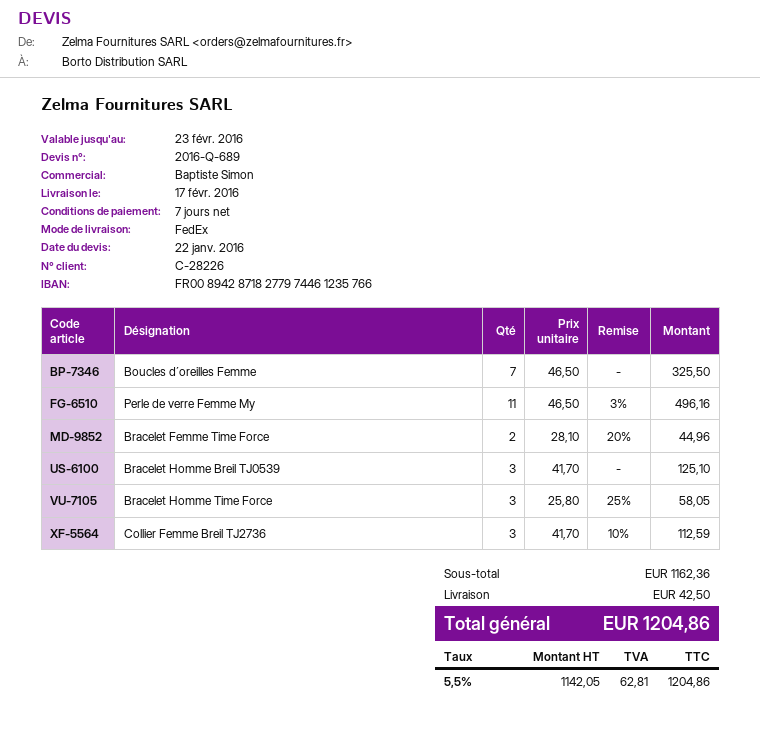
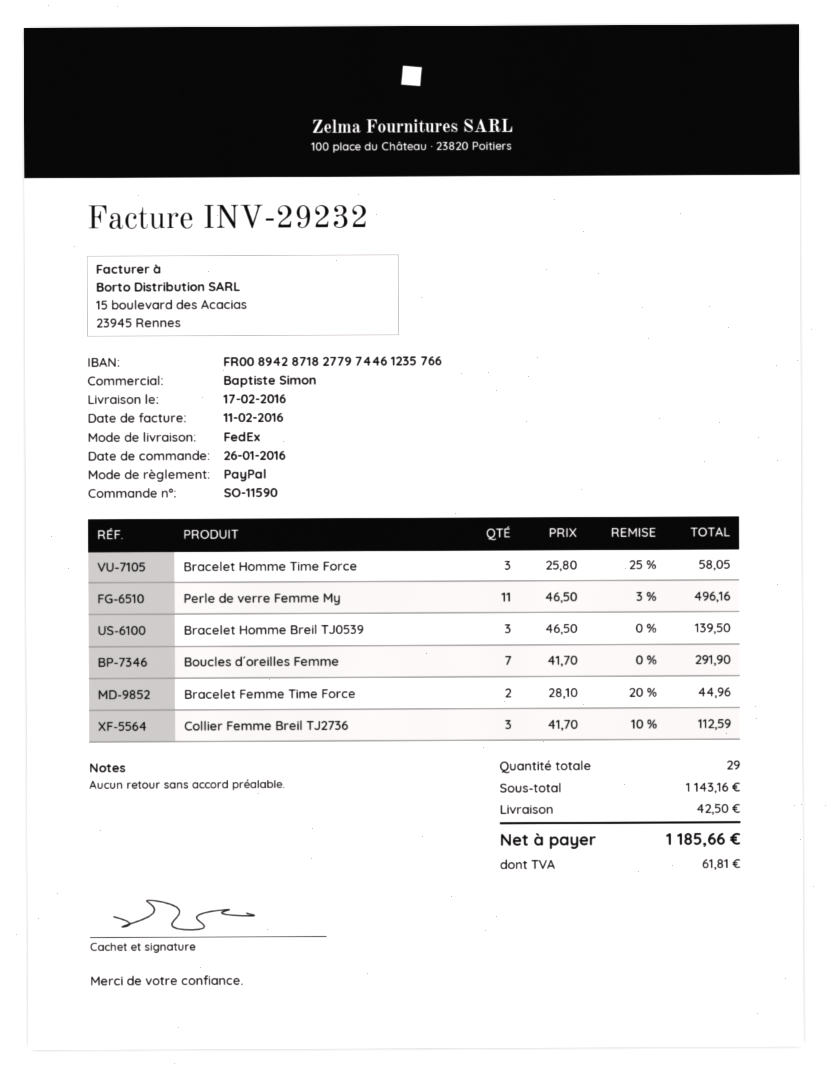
Boucles d´oreilles Femme: 7 x 46.50 = 325.50 -> 7 x 41.70 = 291.90
Bracelet Homme Breil TJ0539: 3 x 41.70 = 125.10 -> 3 x 46.50 = 139.50
subtotal: 1162.36 -> 1143.16
tax: 62.81 -> 61.81
total: 1204.86 -> 1185.66

